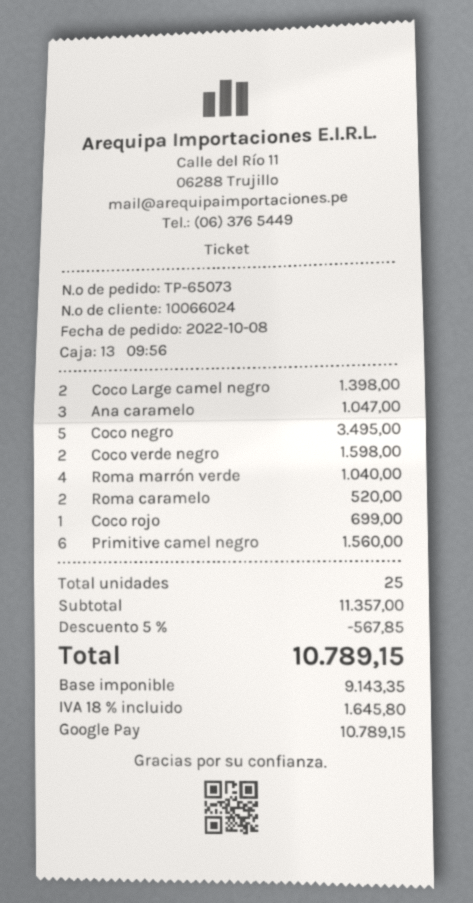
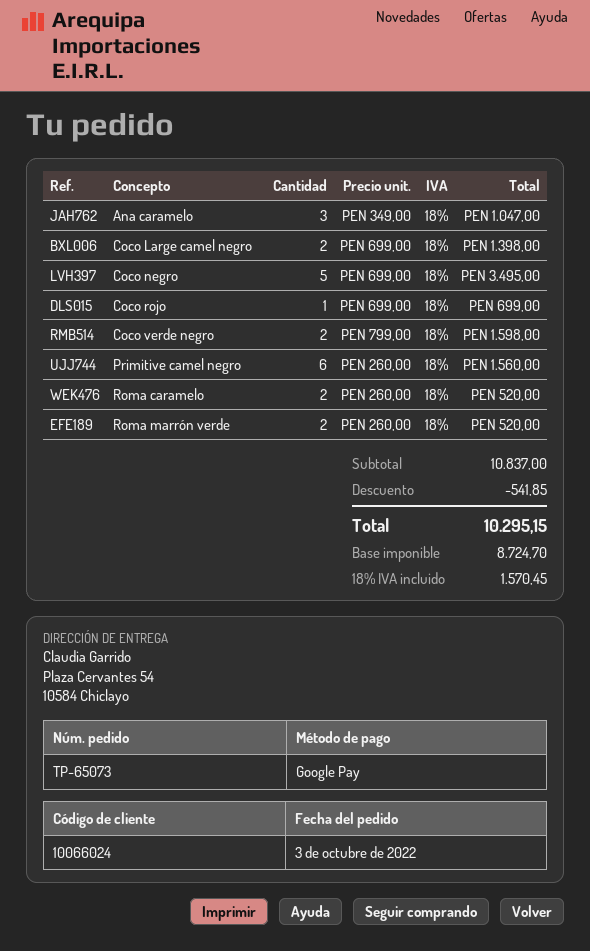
order date: 2022-10-08 -> 2022-10-03
Roma marrón verde: 4 for 1040.00 -> 2 for 520.00
subtotal: 11357.00 -> 10837.00
discount: 567.85 -> 541.85
net: 9143.35 -> 8724.70
tax: 18% = 1645.80 -> 18% = 1570.45
total: 10789.15 -> 10295.15

